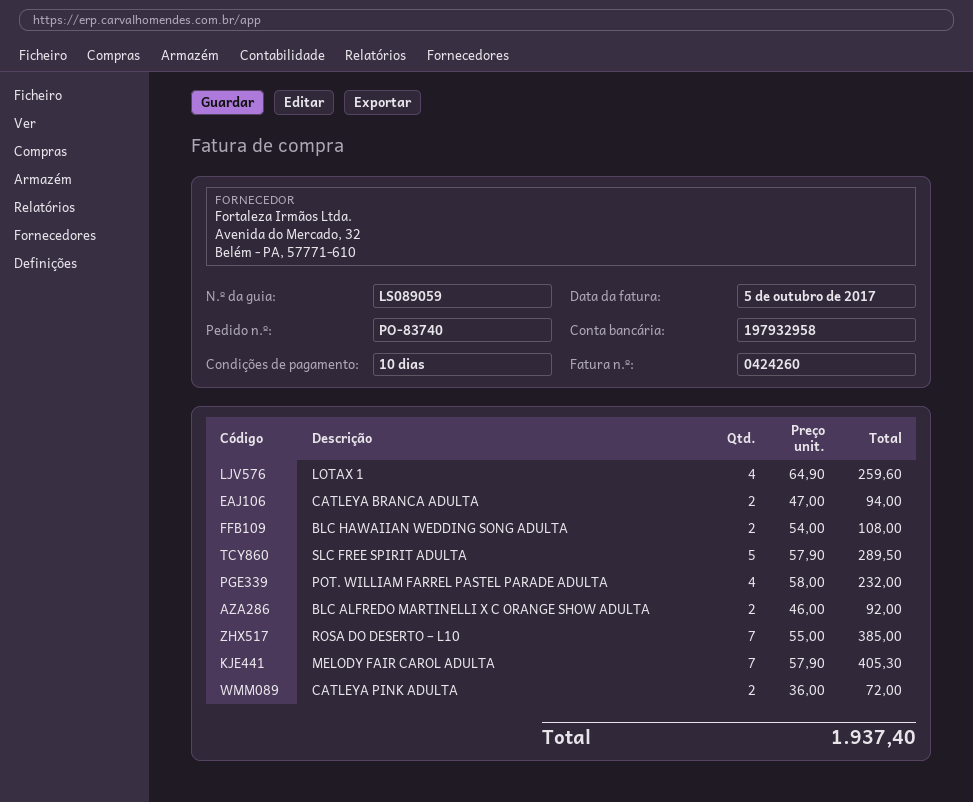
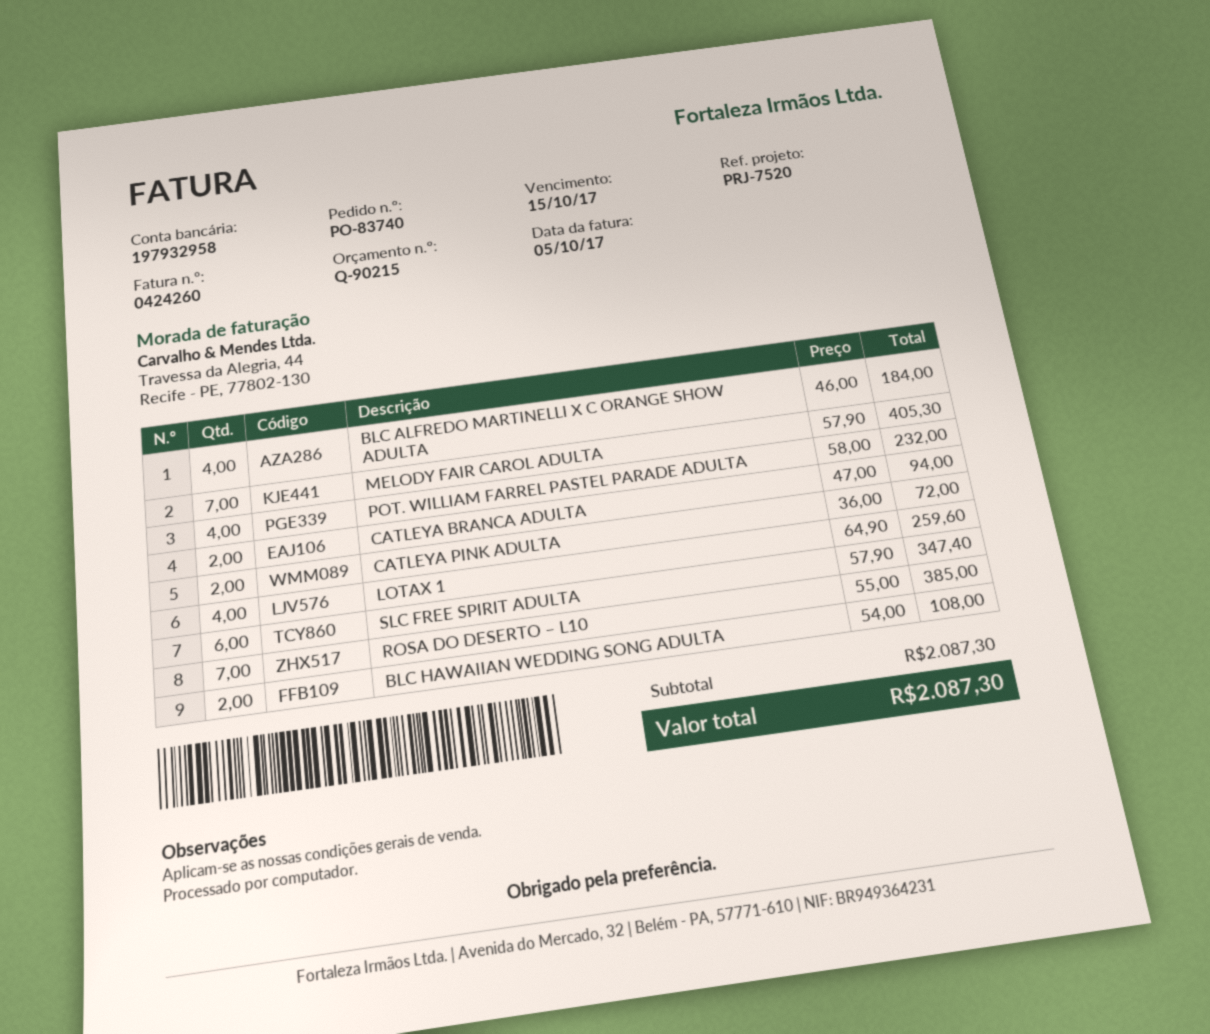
SLC FREE SPIRIT ADULTA: 5 x 57.90 = 289.50 -> 6 x 57.90 = 347.40
BLC ALFREDO MARTINELLI X C ORANGE SHOW ADULTA: 2 x 46.00 = 92.00 -> 4 x 46.00 = 184.00
total: 1937.40 -> 2087.30

